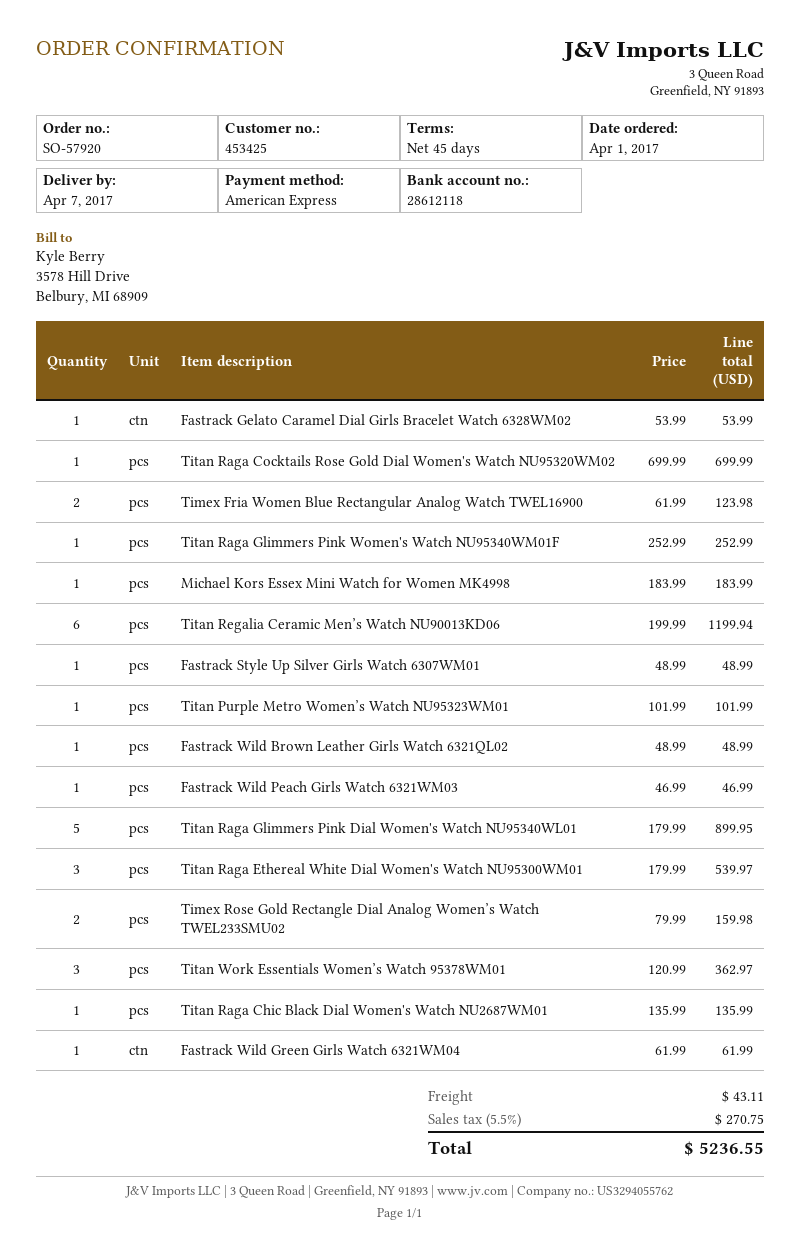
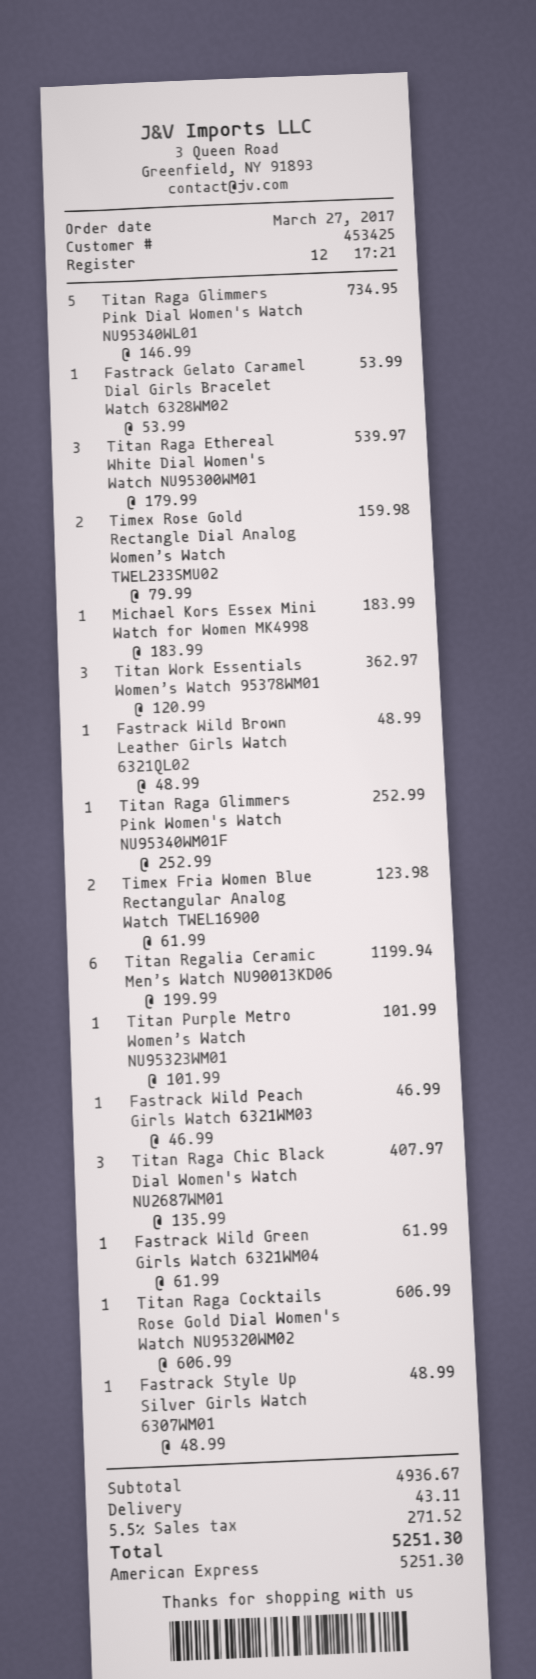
order date: 2017-04-01 -> 2017-03-27
Titan Raga Cocktails Rose Gold Dial Women's Watch NU95320WM02: 1 x 699.99 = 699.99 -> 1 x 606.99 = 606.99
Titan Raga Glimmers Pink Dial Women's Watch NU95340WL01: 5 x 179.99 = 899.95 -> 5 x 146.99 = 734.95
Titan Raga Chic Black Dial Women's Watch NU2687WM01: 1 x 135.99 = 135.99 -> 3 x 135.99 = 407.97
tax: 5.5% = 270.75 -> 5.5% = 271.52
total: 5236.55 -> 5251.30

